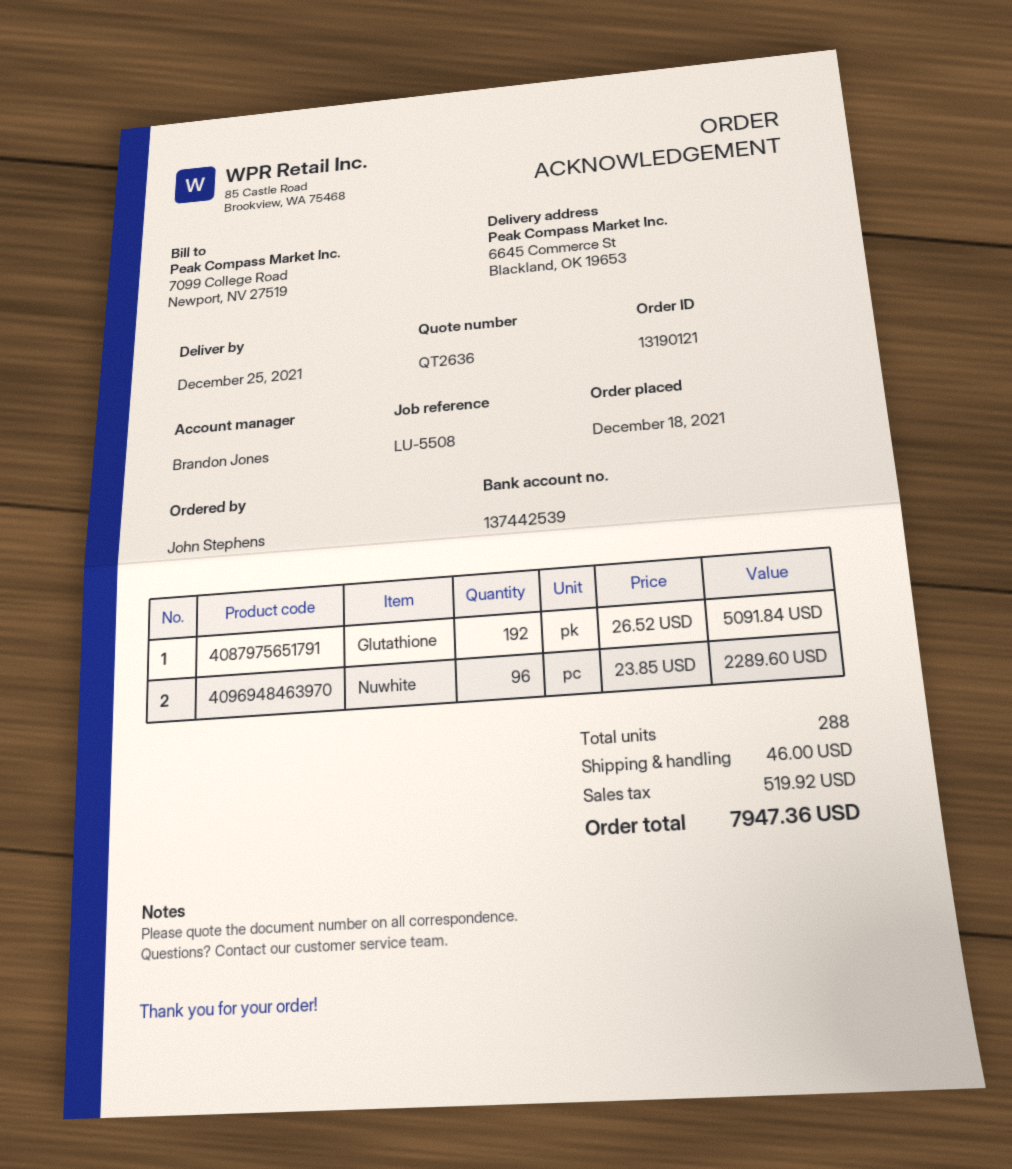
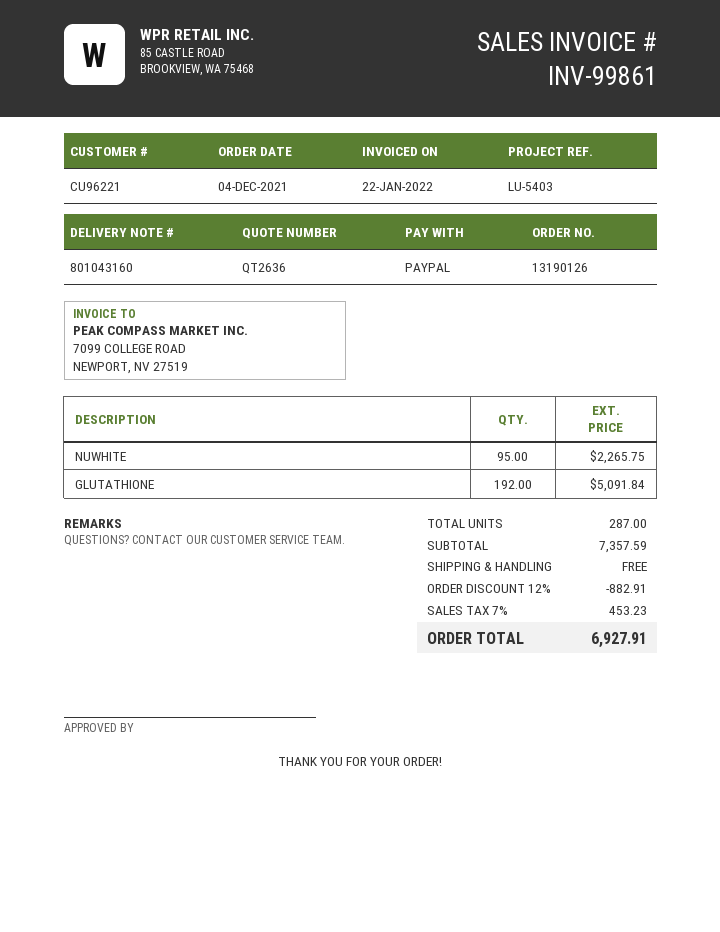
order number: 13190121 -> 13190126
order date: 2021-12-18 -> 2021-12-04
reference: LU-5508 -> LU-5403
Nuwhite: 96 for 2289.60 -> 95 for 2265.75
total quantity: 288 -> 287
discount: none -> 12% = 882.91
shipping: 46.00 -> 0.00
tax: 519.92 -> 453.23
total: 7947.36 -> 6927.91

